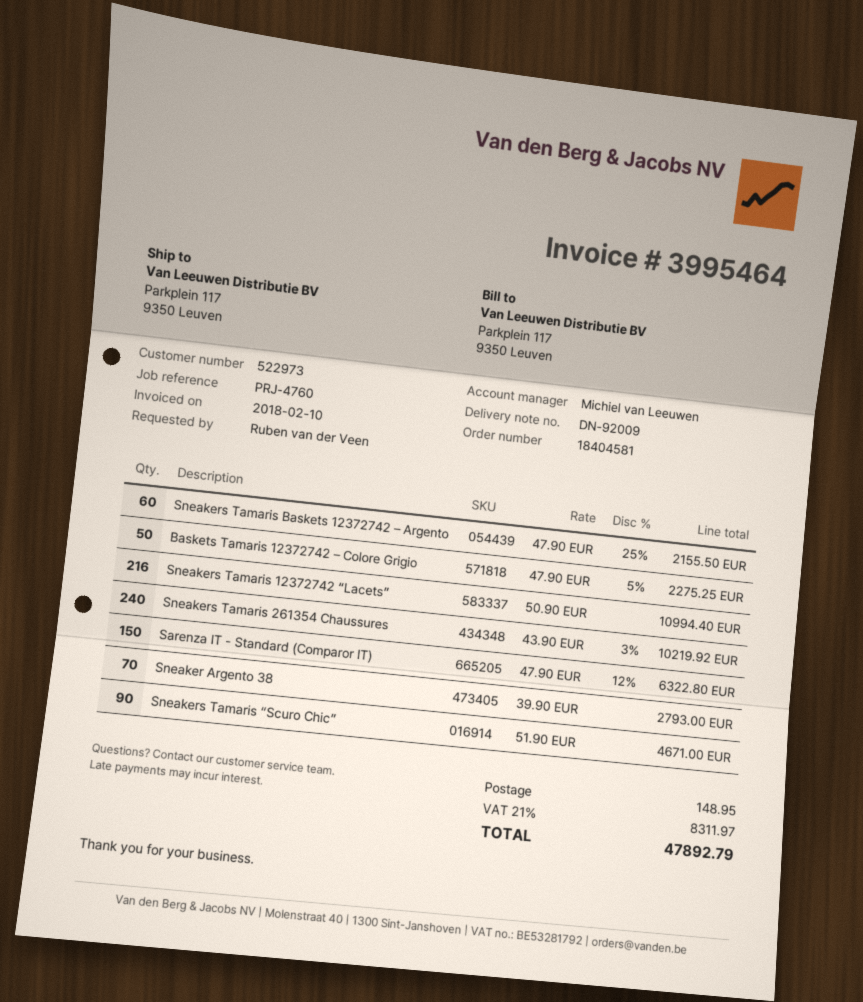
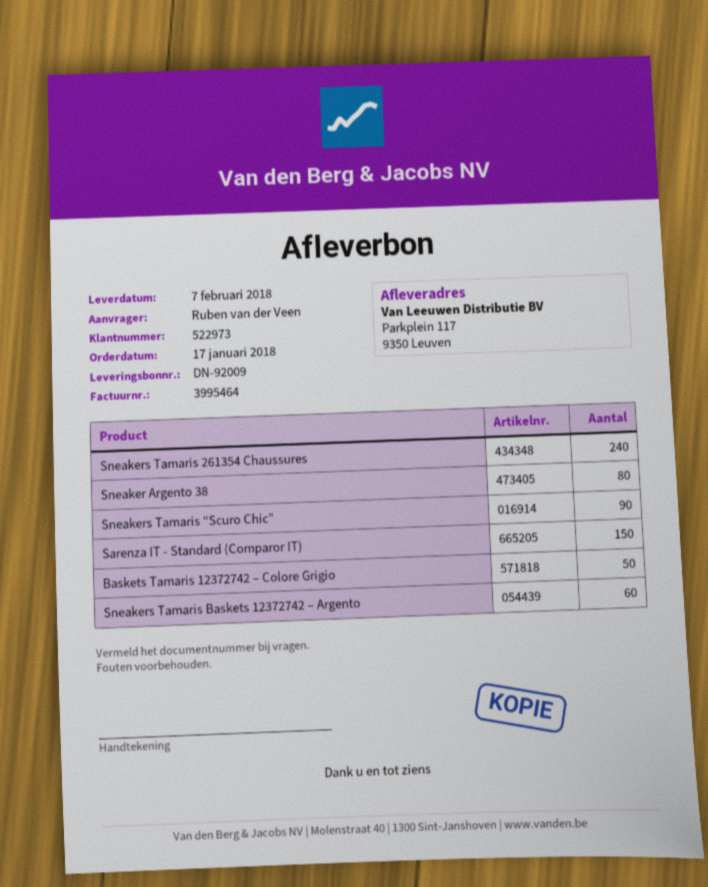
Sneakers Tamaris 12372742 “Lacets”: 216 -> none
Sneaker Argento 38: 70 -> 80

